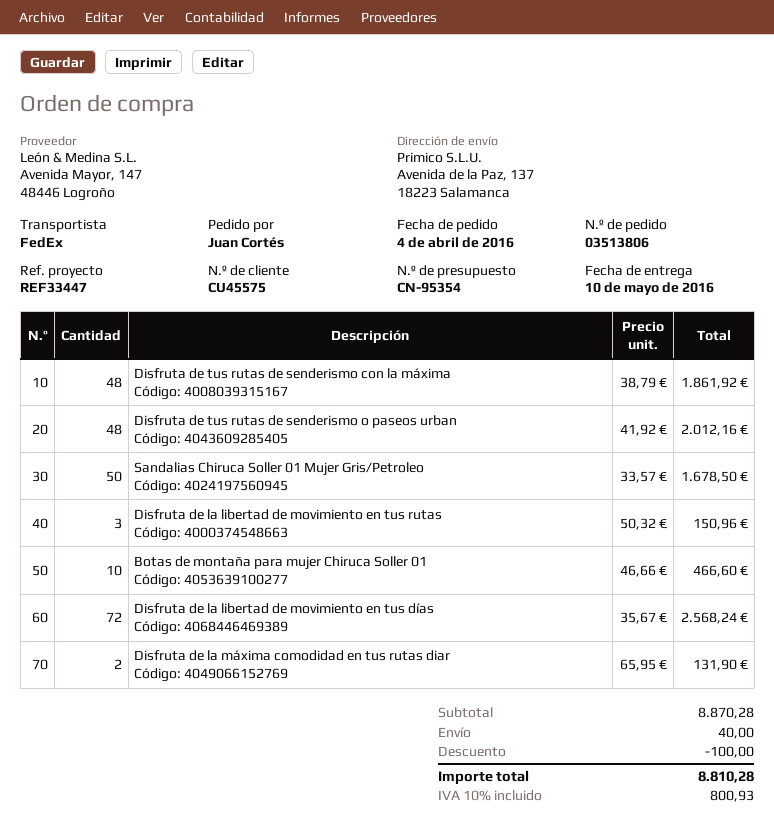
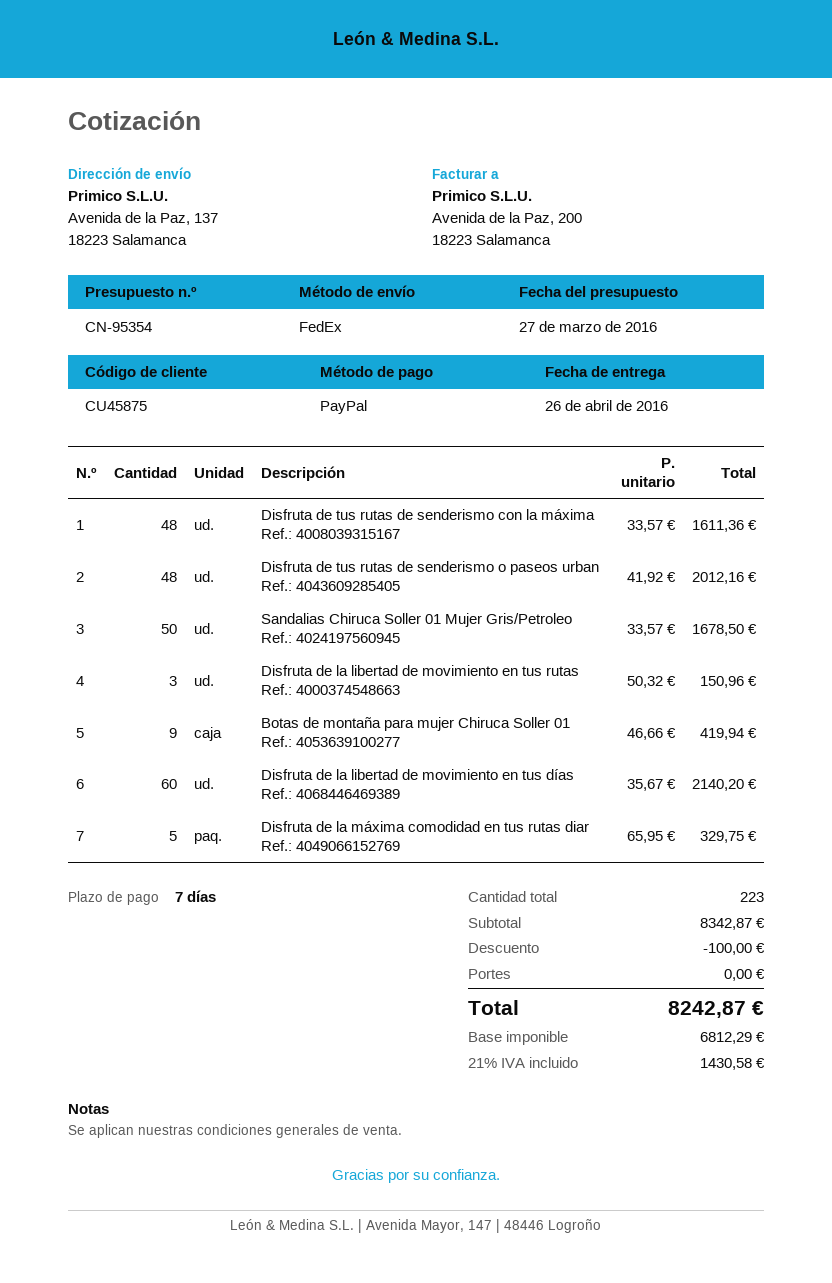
delivery date: 2016-05-10 -> 2016-04-26
customer number: CU45575 -> CU45875
Disfruta de tus rutas de senderismo con la máxima: 48 x 38.79 = 1861.92 -> 48 x 33.57 = 1611.36
Botas de montaña para mujer Chiruca Soller 01: 10 x 46.66 = 466.60 -> 9 x 46.66 = 419.94
Disfruta de la libertad de movimiento en tus días: 72 x 35.67 = 2568.24 -> 60 x 35.67 = 2140.20
Disfruta de la máxima comodidad en tus rutas diar: 2 x 65.95 = 131.90 -> 5 x 65.95 = 329.75
subtotal: 8870.28 -> 8342.87
shipping: 40.00 -> 0.00
tax: 10% = 800.93 -> 21% = 1430.58
total: 8810.28 -> 8242.87

